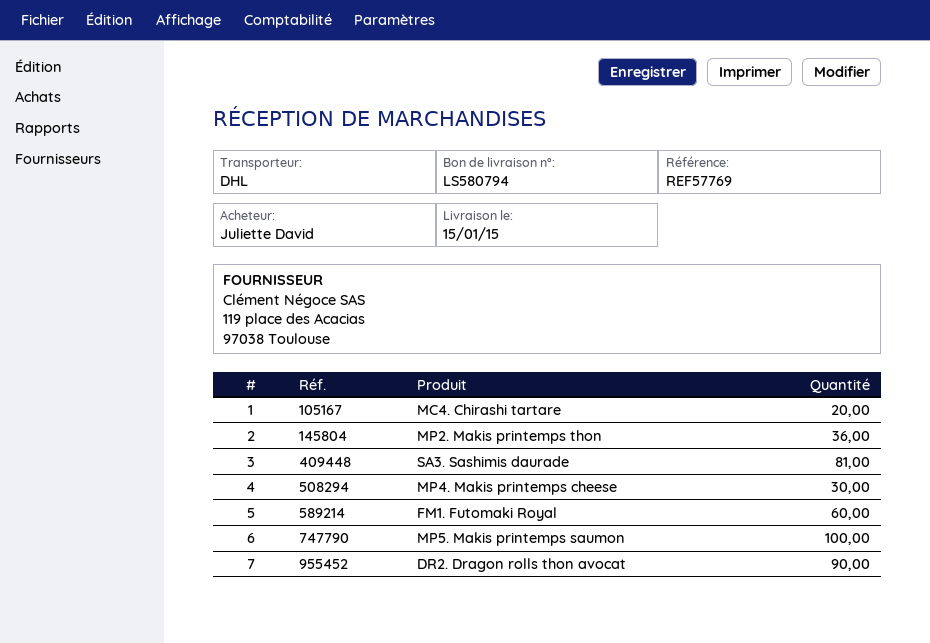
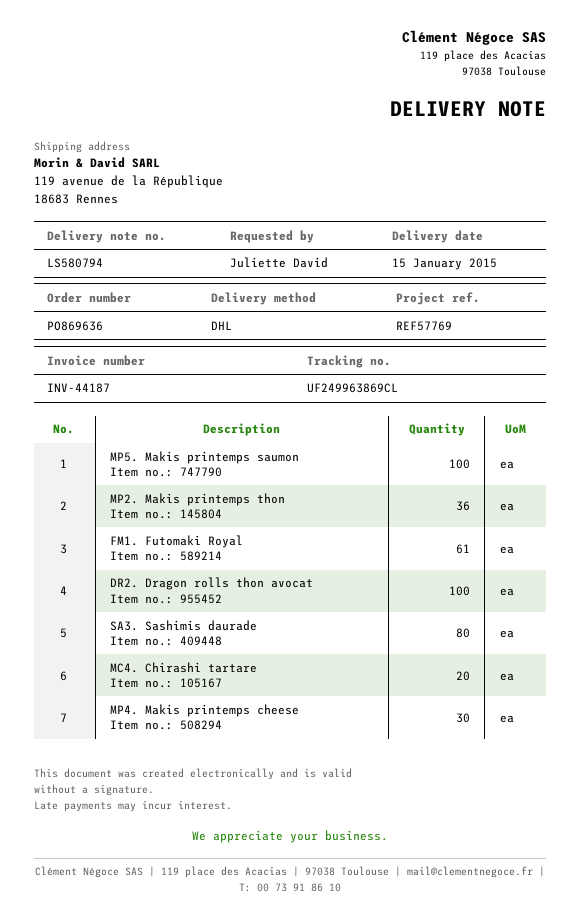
SA3. Sashimis daurade: 81 -> 80
FM1. Futomaki Royal: 60 -> 61
DR2. Dragon rolls thon avocat: 90 -> 100

